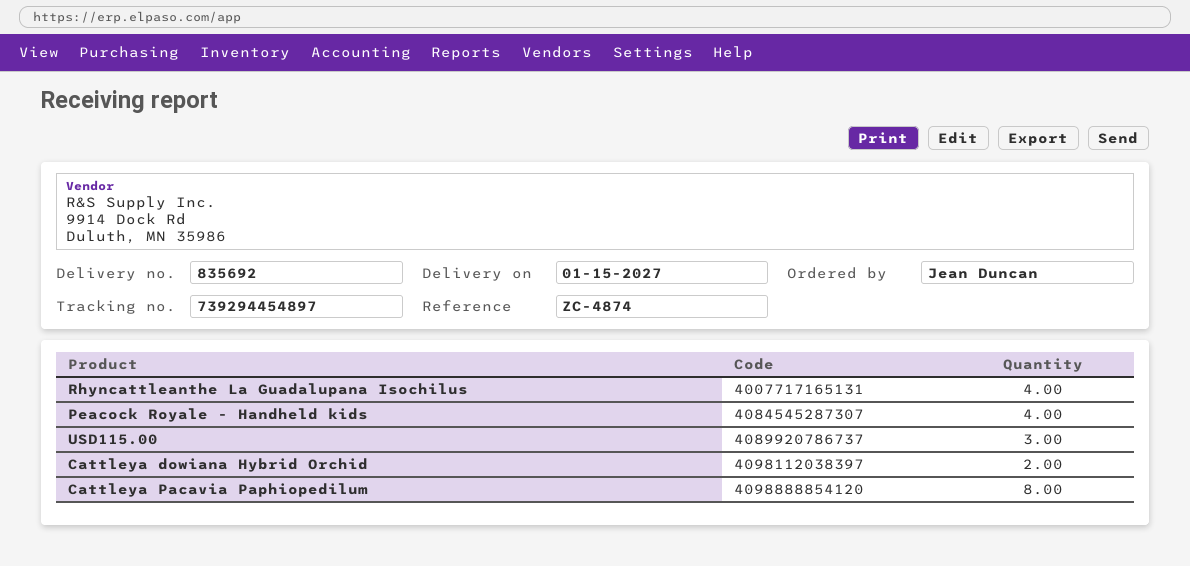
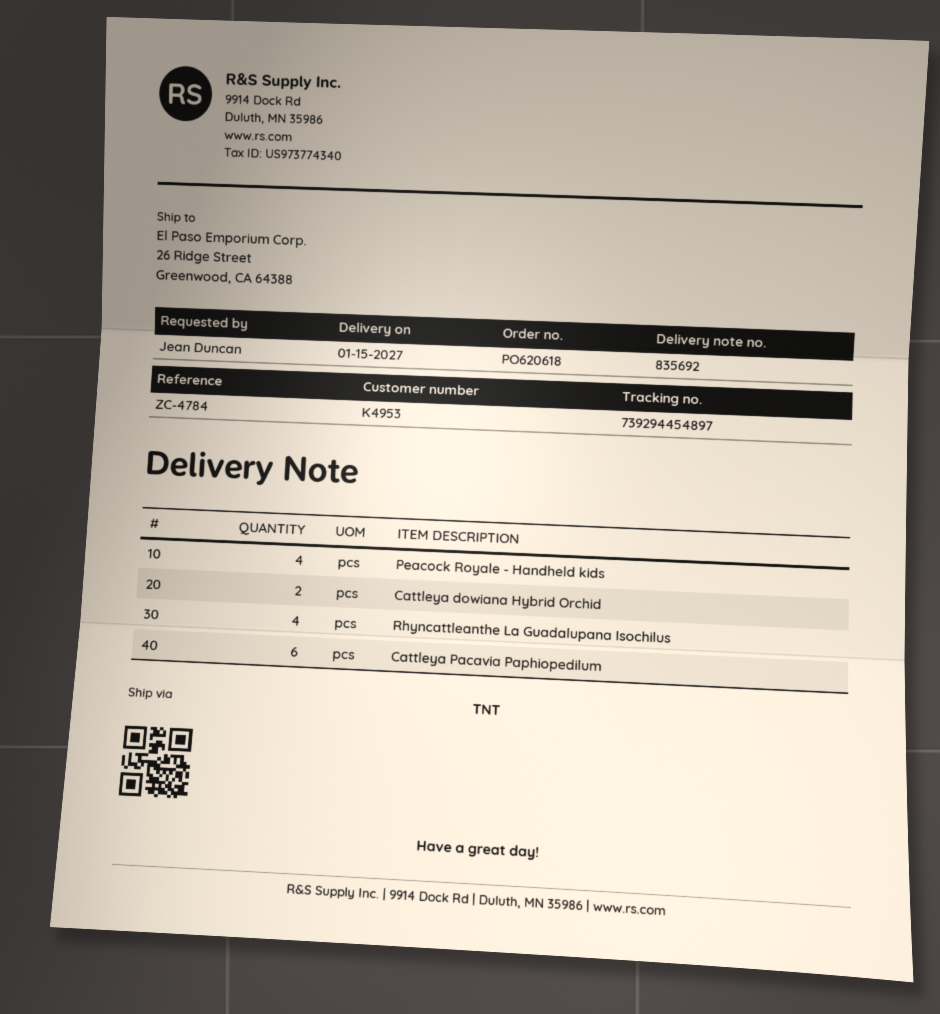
reference: ZC-4874 -> ZC-4784
USD115.00: 3 -> none
Cattleya Pacavia Paphiopedilum: 8 -> 6

